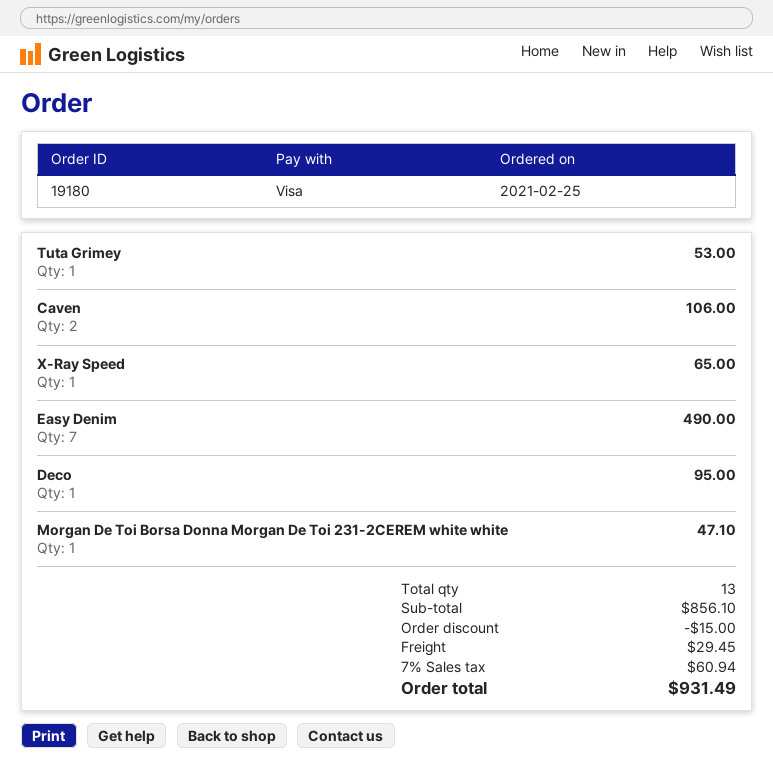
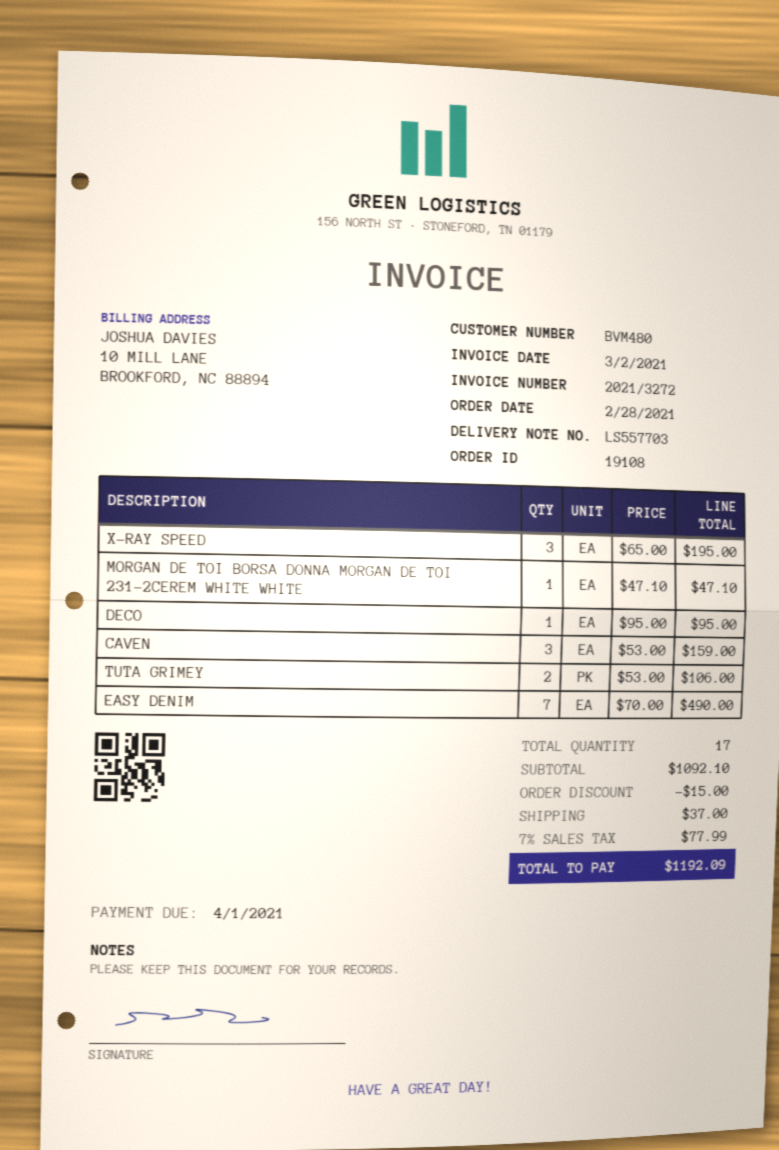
order number: 19180 -> 19108
order date: 2021-02-25 -> 2021-02-28
Tuta Grimey: 1 for 53.00 -> 2 for 106.00
Caven: 2 for 106.00 -> 3 for 159.00
X-Ray Speed: 1 for 65.00 -> 3 for 195.00
total quantity: 13 -> 17
subtotal: 856.10 -> 1092.10
shipping: 29.45 -> 37.00
tax: 7% = 60.94 -> 7% = 77.99
total: 931.49 -> 1192.09

